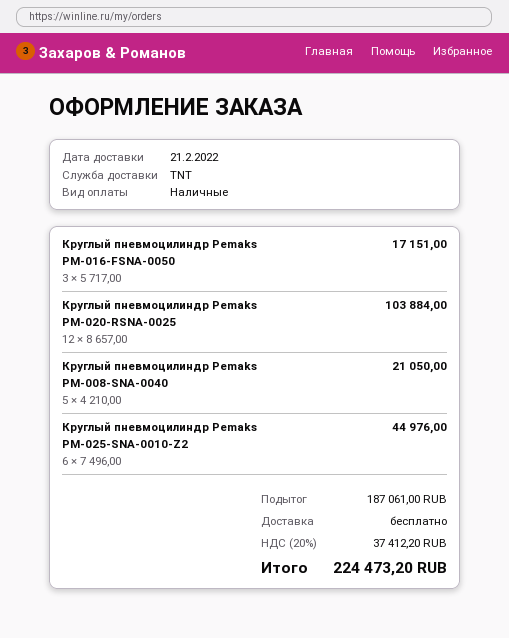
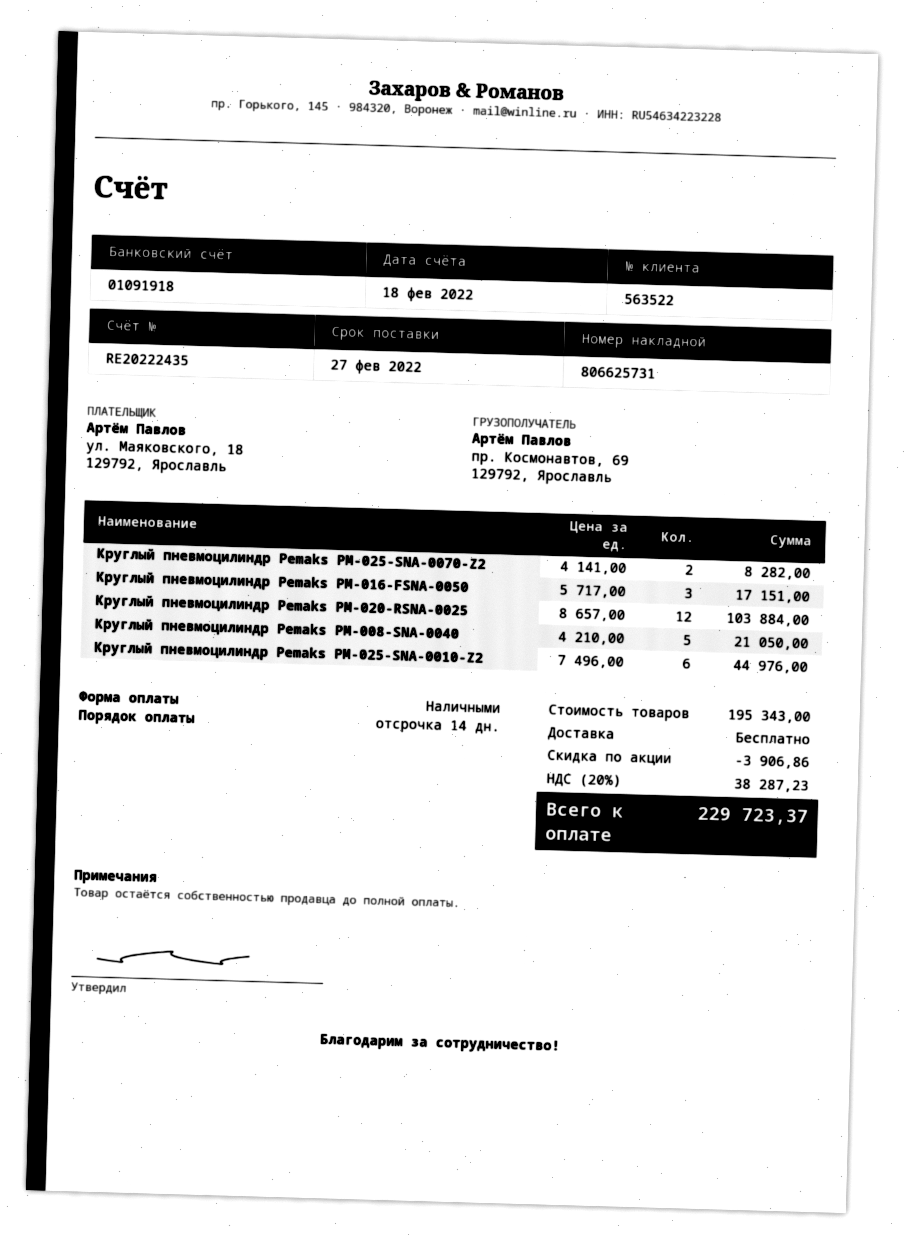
delivery date: 2022-02-21 -> 2022-02-27
Круглый пневмоцилиндр Pemaks PM-025-SNA-0070-Z2: none -> 2 x 4141.00 = 8282.00
subtotal: 187061.00 -> 195343.00
discount: none -> 3906.86
tax: 20% = 37412.20 -> 20% = 38287.23
total: 224473.20 -> 229723.37

